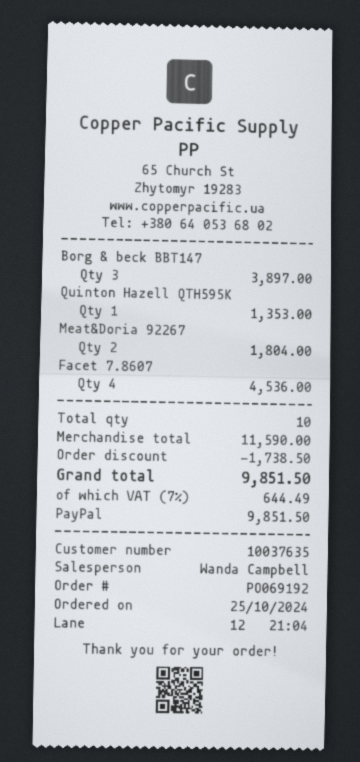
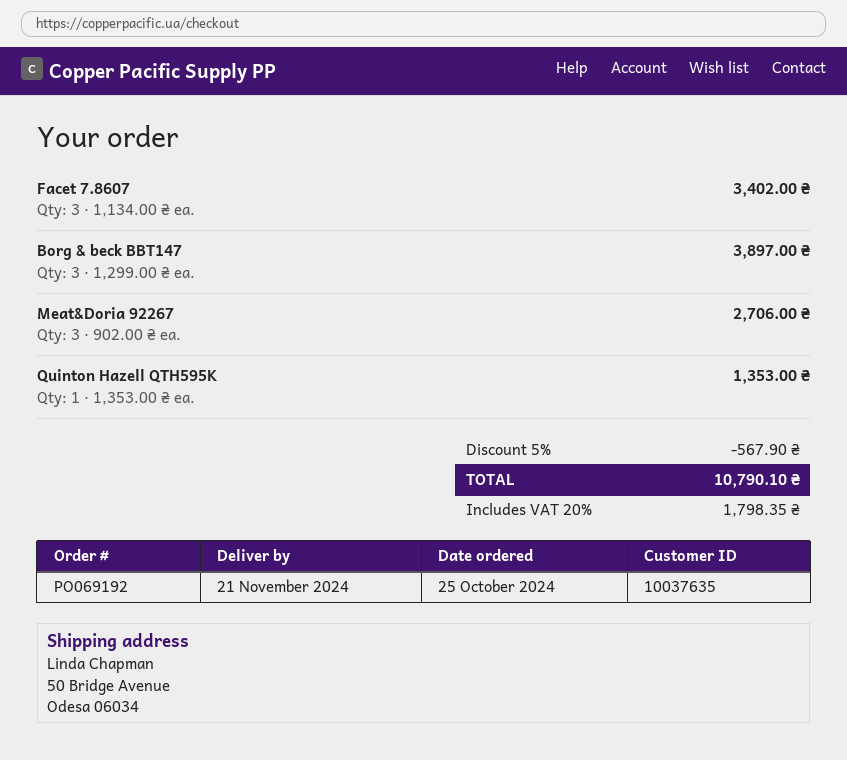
Meat&Doria 92267: 2 for 1804.00 -> 3 for 2706.00
Facet 7.8607: 4 for 4536.00 -> 3 for 3402.00
discount: 1738.50 -> 567.90
tax: 7% = 644.49 -> 20% = 1798.35
total: 9851.50 -> 10790.10

